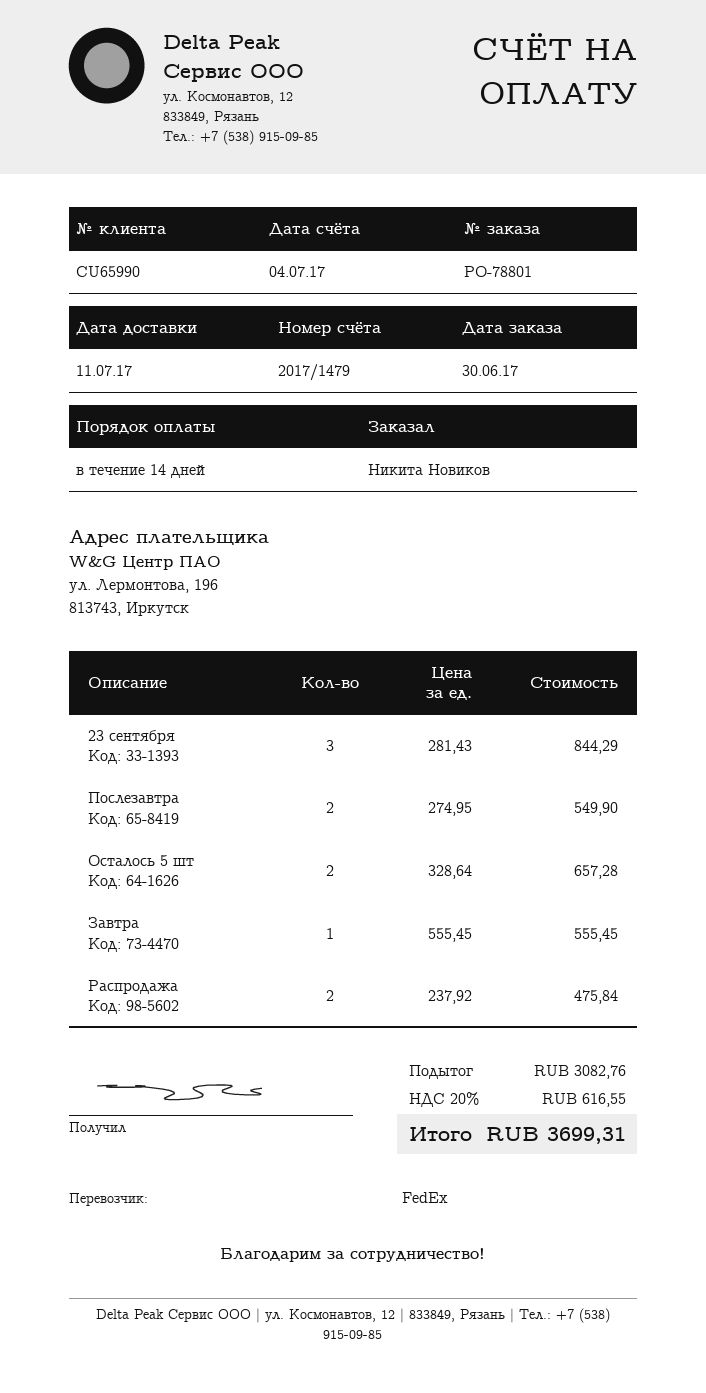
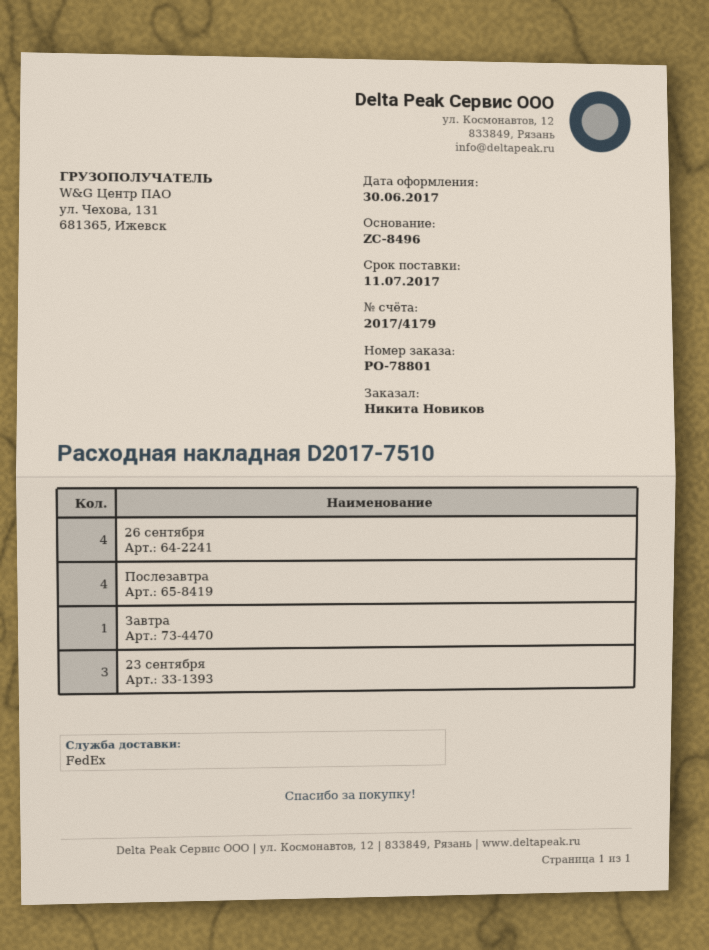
invoice number: 2017/1479 -> 2017/4179
Послезавтра: 2 -> 4
Осталось 5 шт: 2 -> none
Распродажа: 2 -> none
26 сентября: none -> 4

